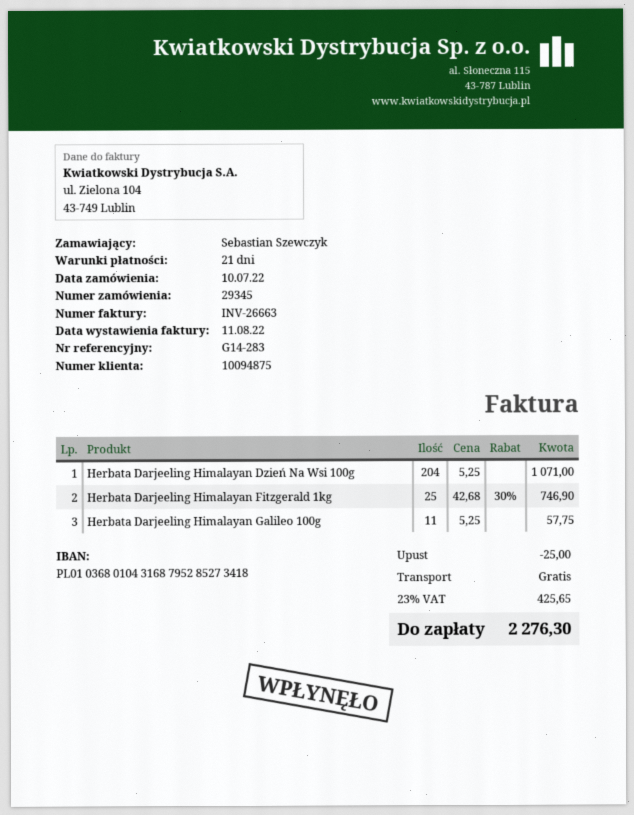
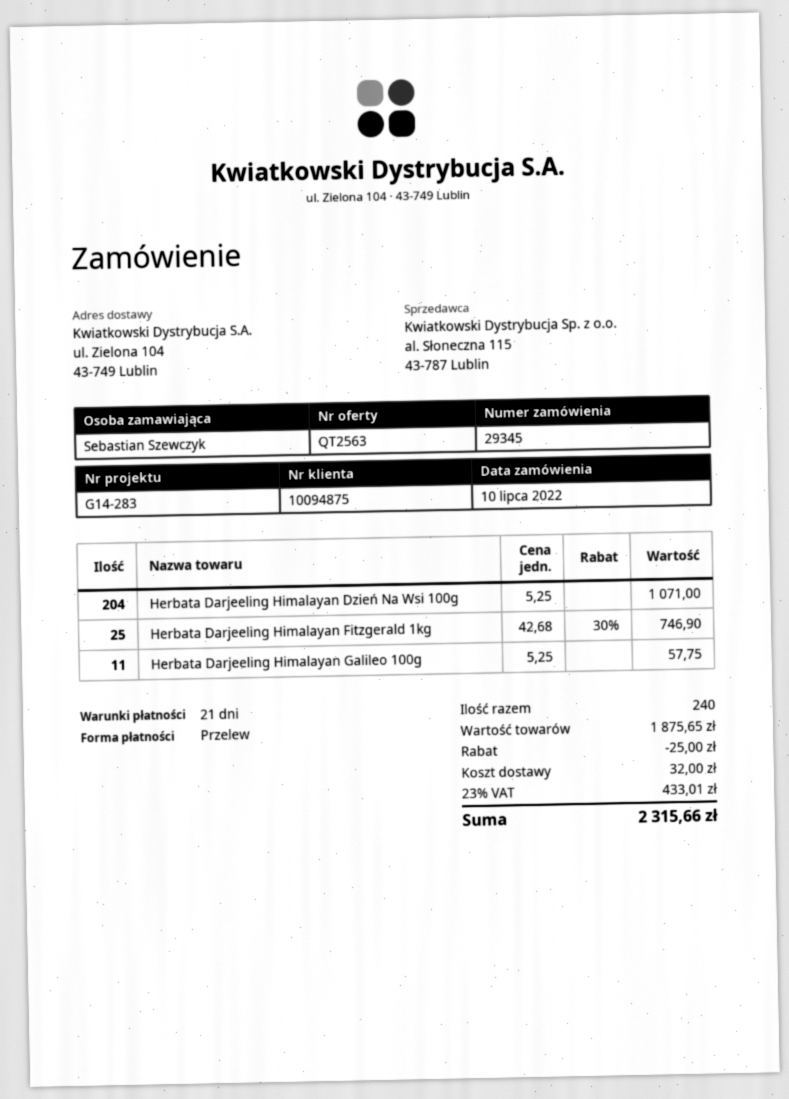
shipping: 0.00 -> 32.00
tax: 23% = 425.65 -> 23% = 433.01
total: 2276.30 -> 2315.66

